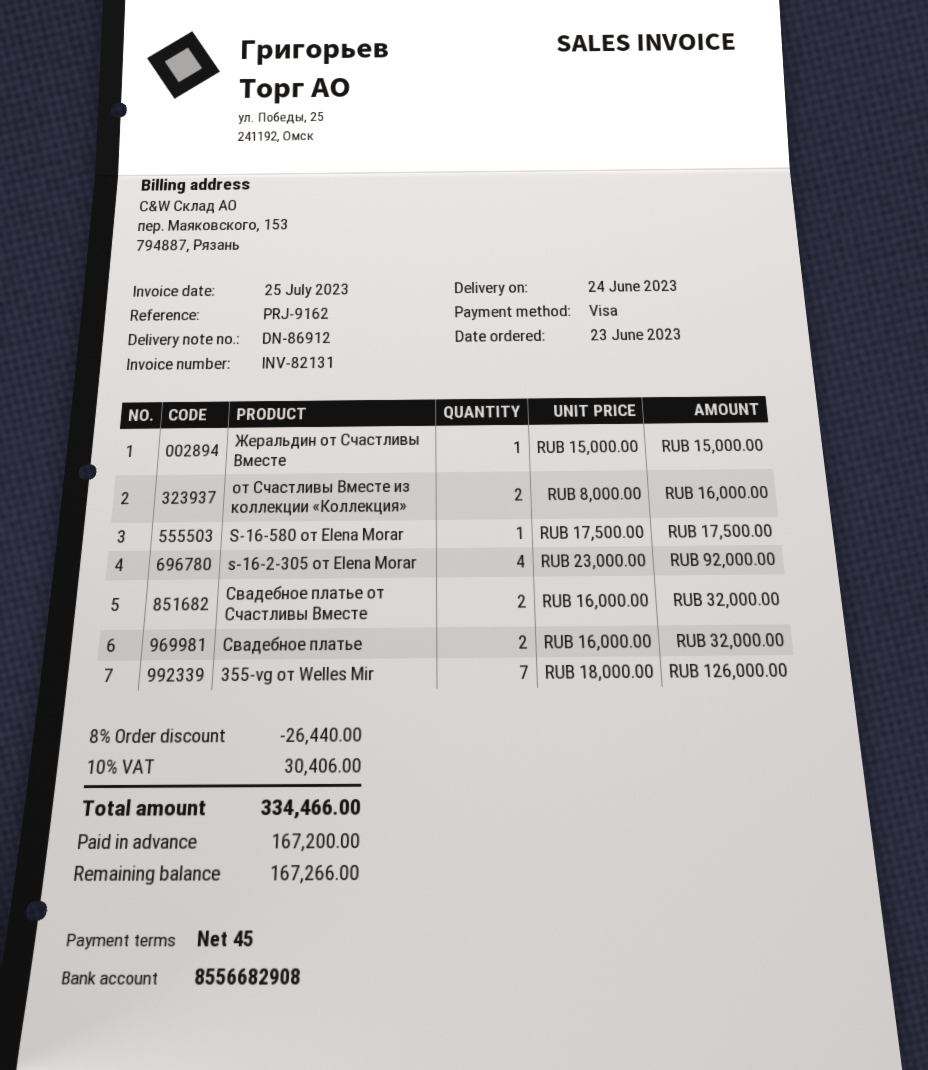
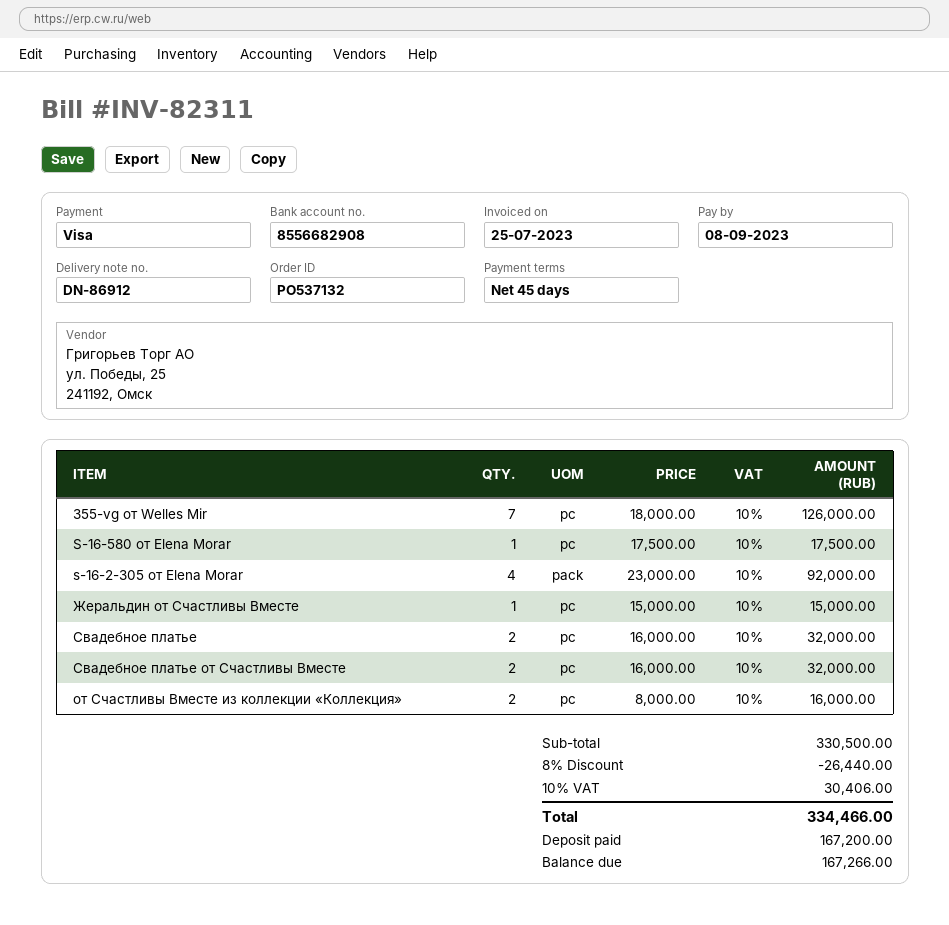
invoice number: INV-82131 -> INV-82311

